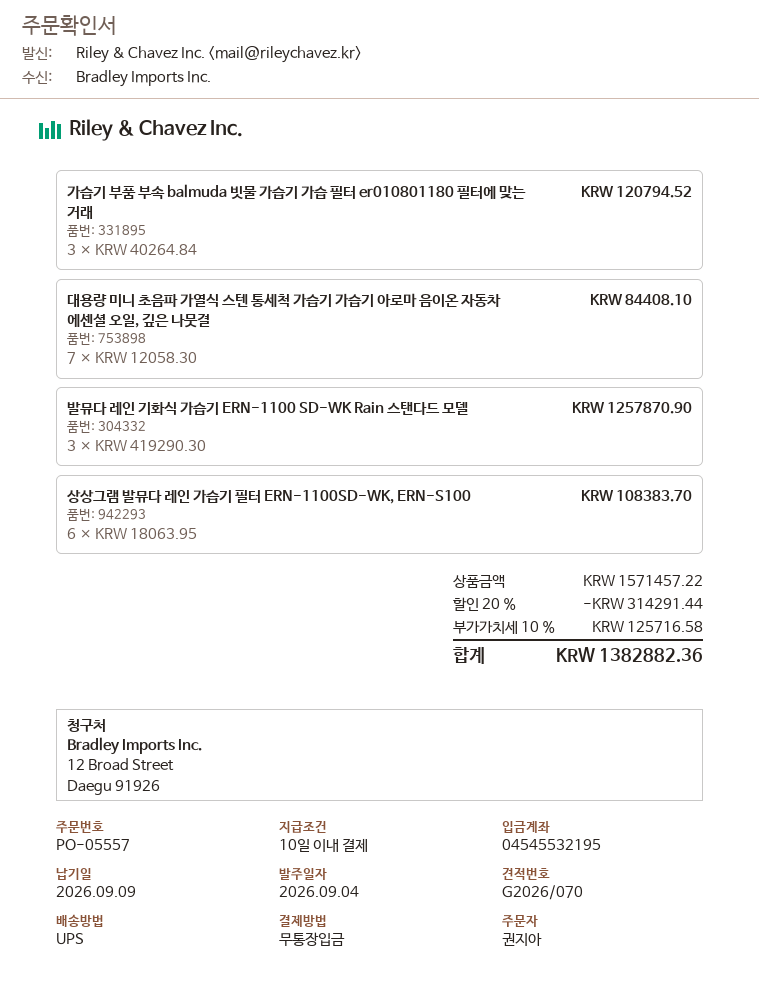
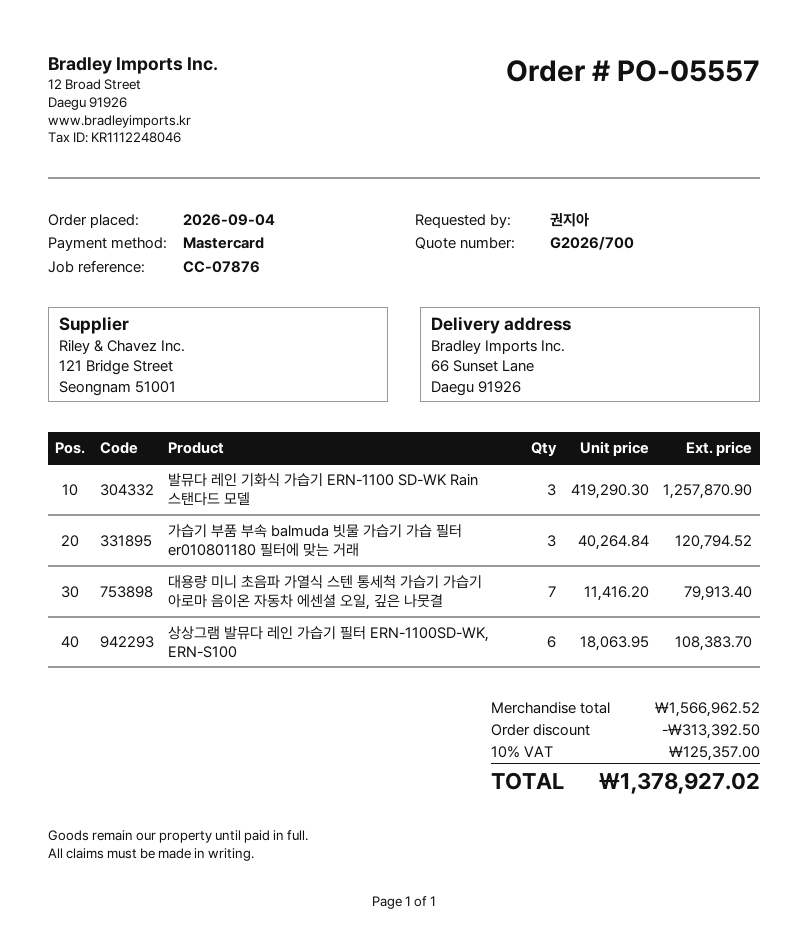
quote number: G2026/070 -> G2026/700
payment method: bank transfer -> Mastercard
대용량 미니 초음파 가열식 스텐 통세척 가습기 가습기 아로마 음이온 자동차 에센셜 오일, 깊은 나뭇결: 7 x 12058.30 = 84408.10 -> 7 x 11416.20 = 79913.40
subtotal: 1571457.22 -> 1566962.52
discount: 314291.44 -> 313392.50
tax: 10% = 125716.58 -> 10% = 125357.00
total: 1382882.36 -> 1378927.02

